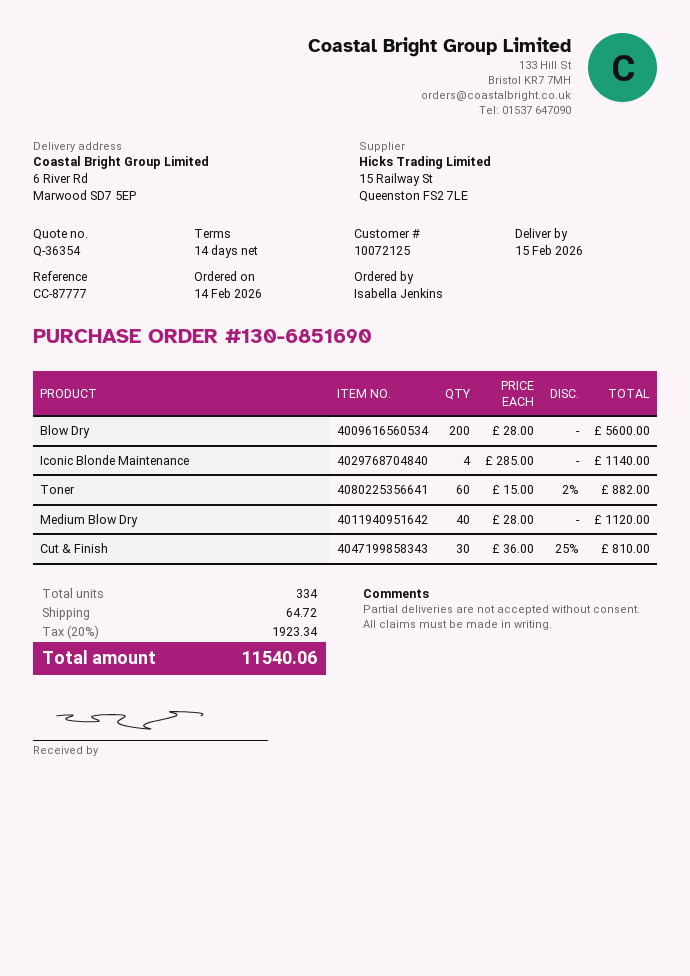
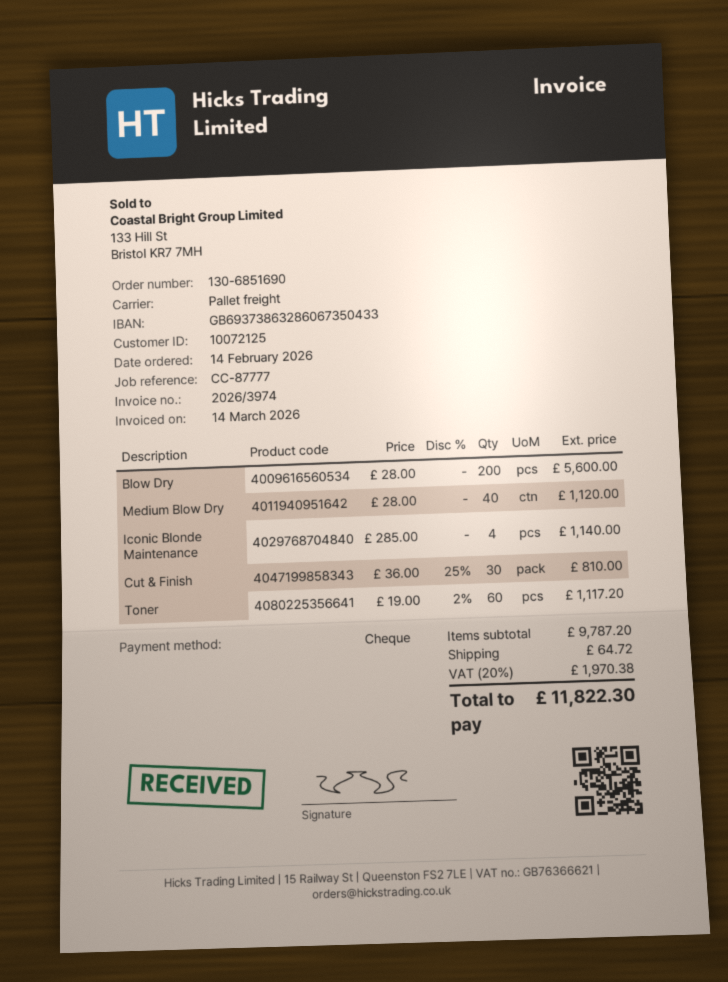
Toner: 60 x 15.00 - 2% = 882.00 -> 60 x 19.00 - 2% = 1117.20
tax: 20% = 1923.34 -> 20% = 1970.38
total: 11540.06 -> 11822.30

